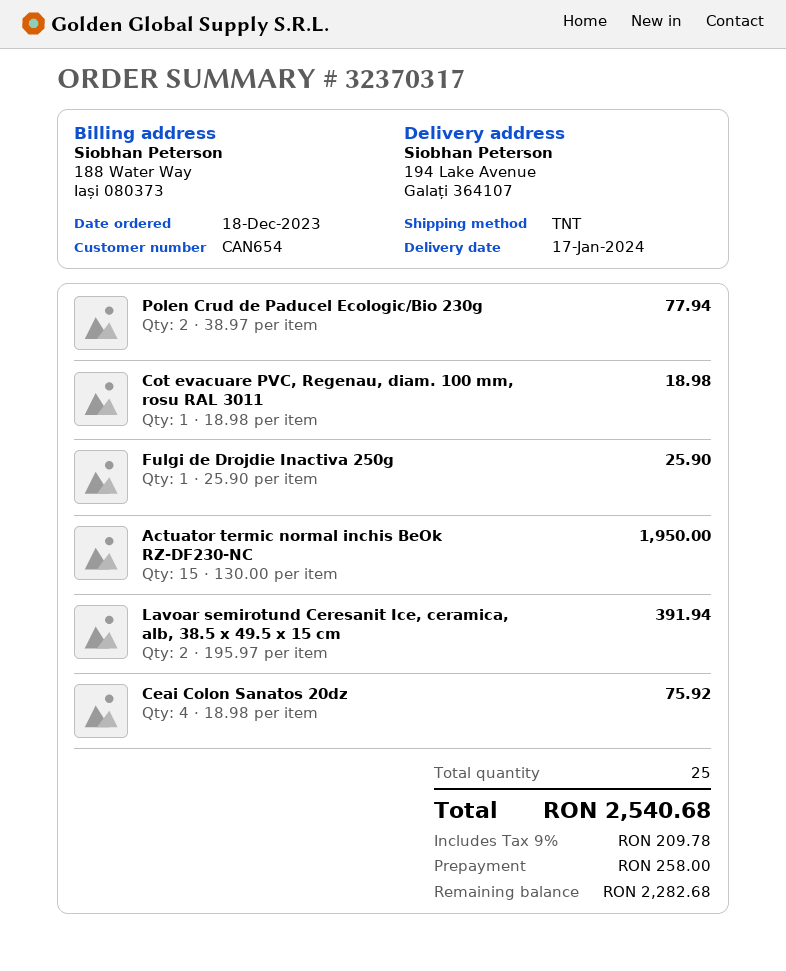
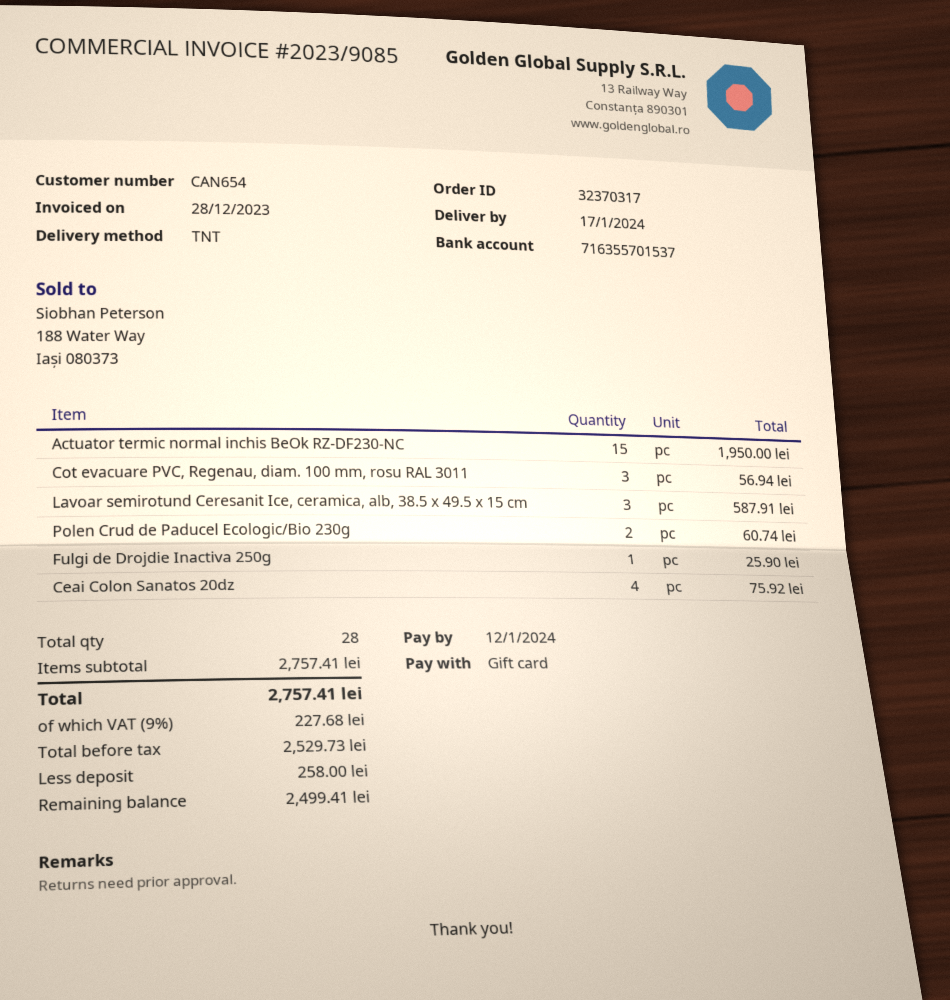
Polen Crud de Paducel Ecologic/Bio 230g: 2 for 77.94 -> 2 for 60.74
Cot evacuare PVC, Regenau, diam. 100 mm, rosu RAL 3011: 1 for 18.98 -> 3 for 56.94
Lavoar semirotund Ceresanit Ice, ceramica, alb, 38.5 x 49.5 x 15 cm: 2 for 391.94 -> 3 for 587.91
total quantity: 25 -> 28
tax: 9% = 209.78 -> 9% = 227.68
total: 2540.68 -> 2757.41
balance: 2282.68 -> 2499.41

